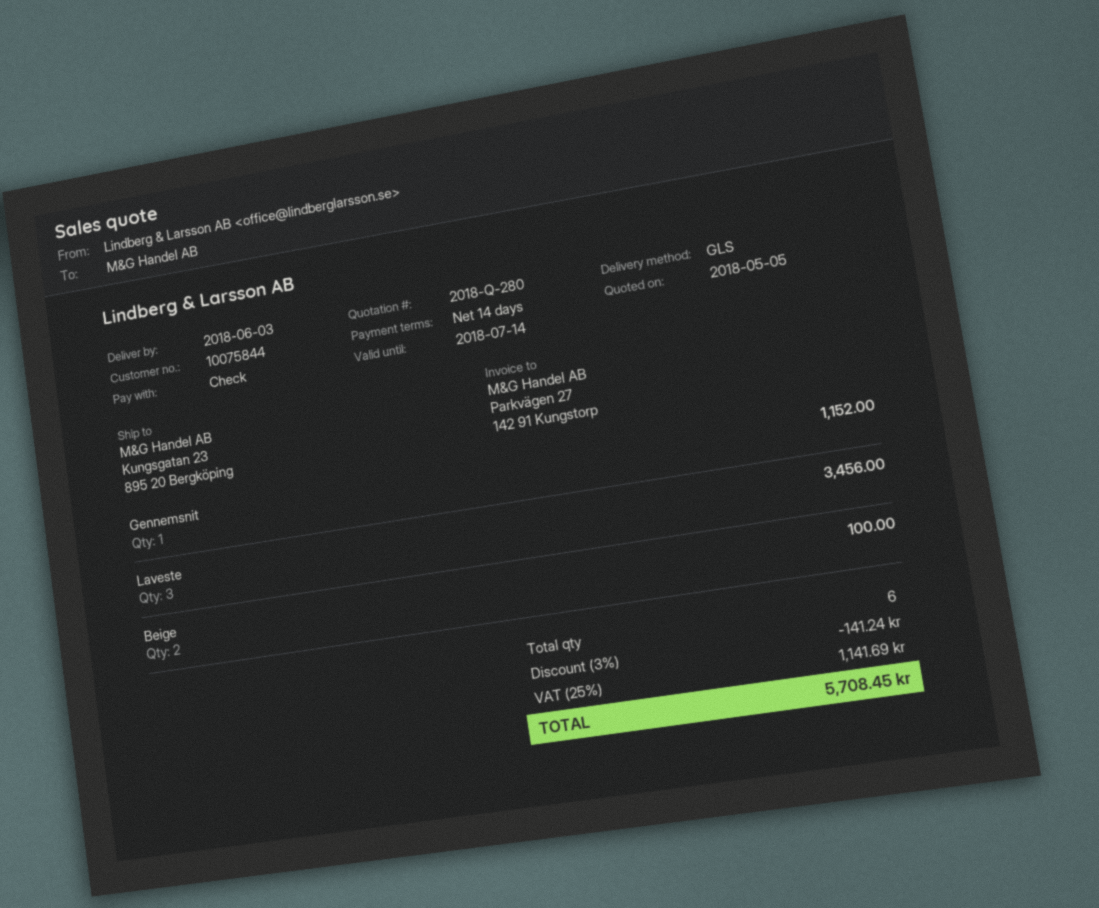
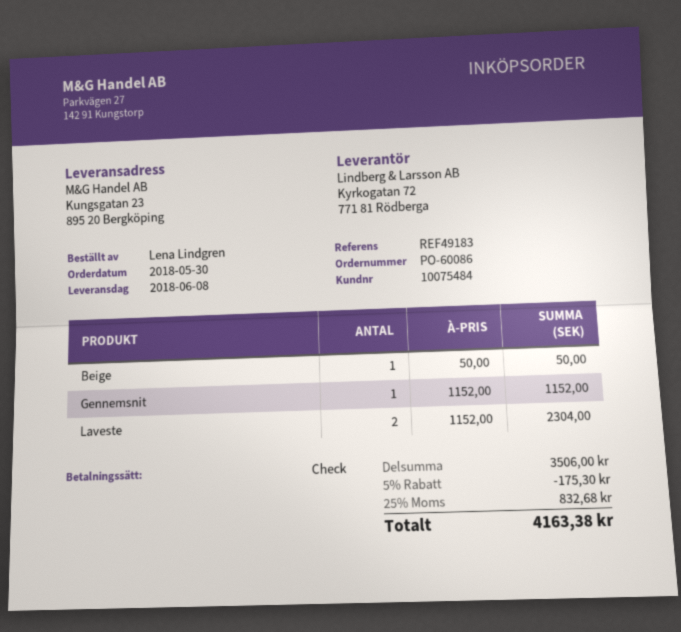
delivery date: 2018-06-03 -> 2018-06-08
customer number: 10075844 -> 10075484
Laveste: 3 for 3456.00 -> 2 for 2304.00
Beige: 2 for 100.00 -> 1 for 50.00
discount: 3% = 141.24 -> 5% = 175.30
tax: 25% = 1141.69 -> 25% = 832.68
total: 5708.45 -> 4163.38

